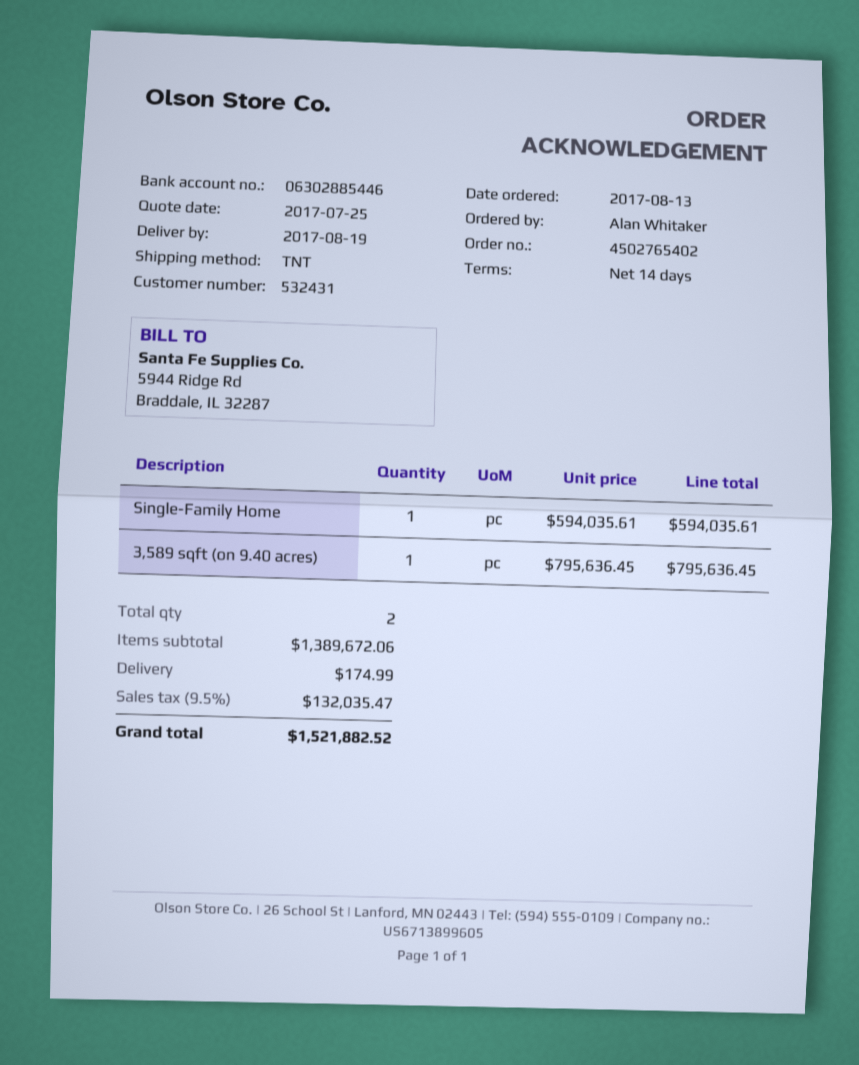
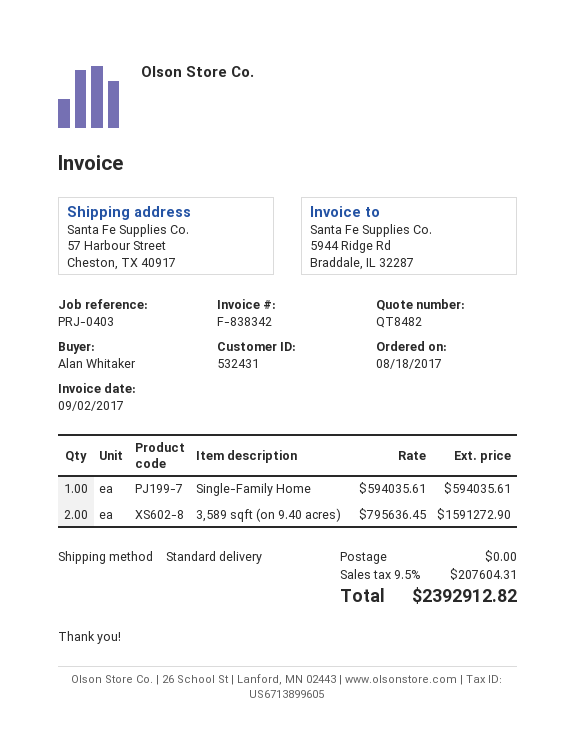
order date: 2017-08-13 -> 2017-08-18
shipping method: TNT -> standard
3,589 sqft (on 9.40 acres): 1 x 795636.45 = 795636.45 -> 2 x 795636.45 = 1591272.90
shipping: 174.99 -> 0.00
tax: 9.5% = 132035.47 -> 9.5% = 207604.31
total: 1521882.52 -> 2392912.82

